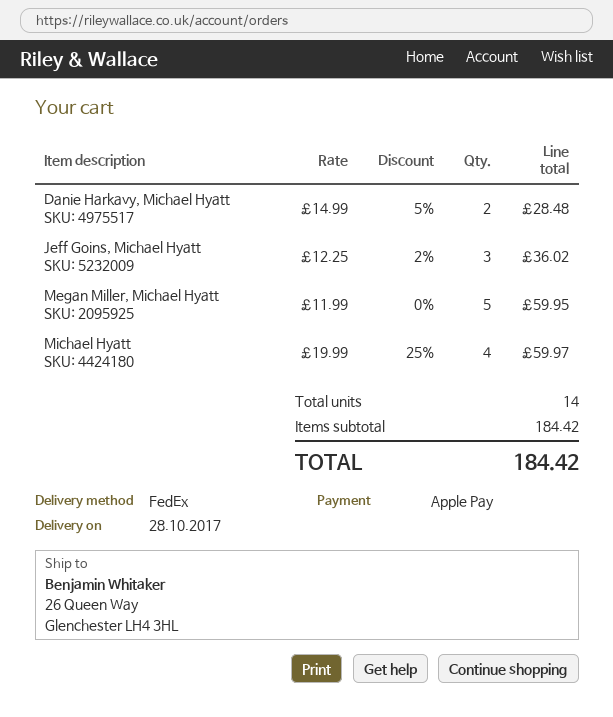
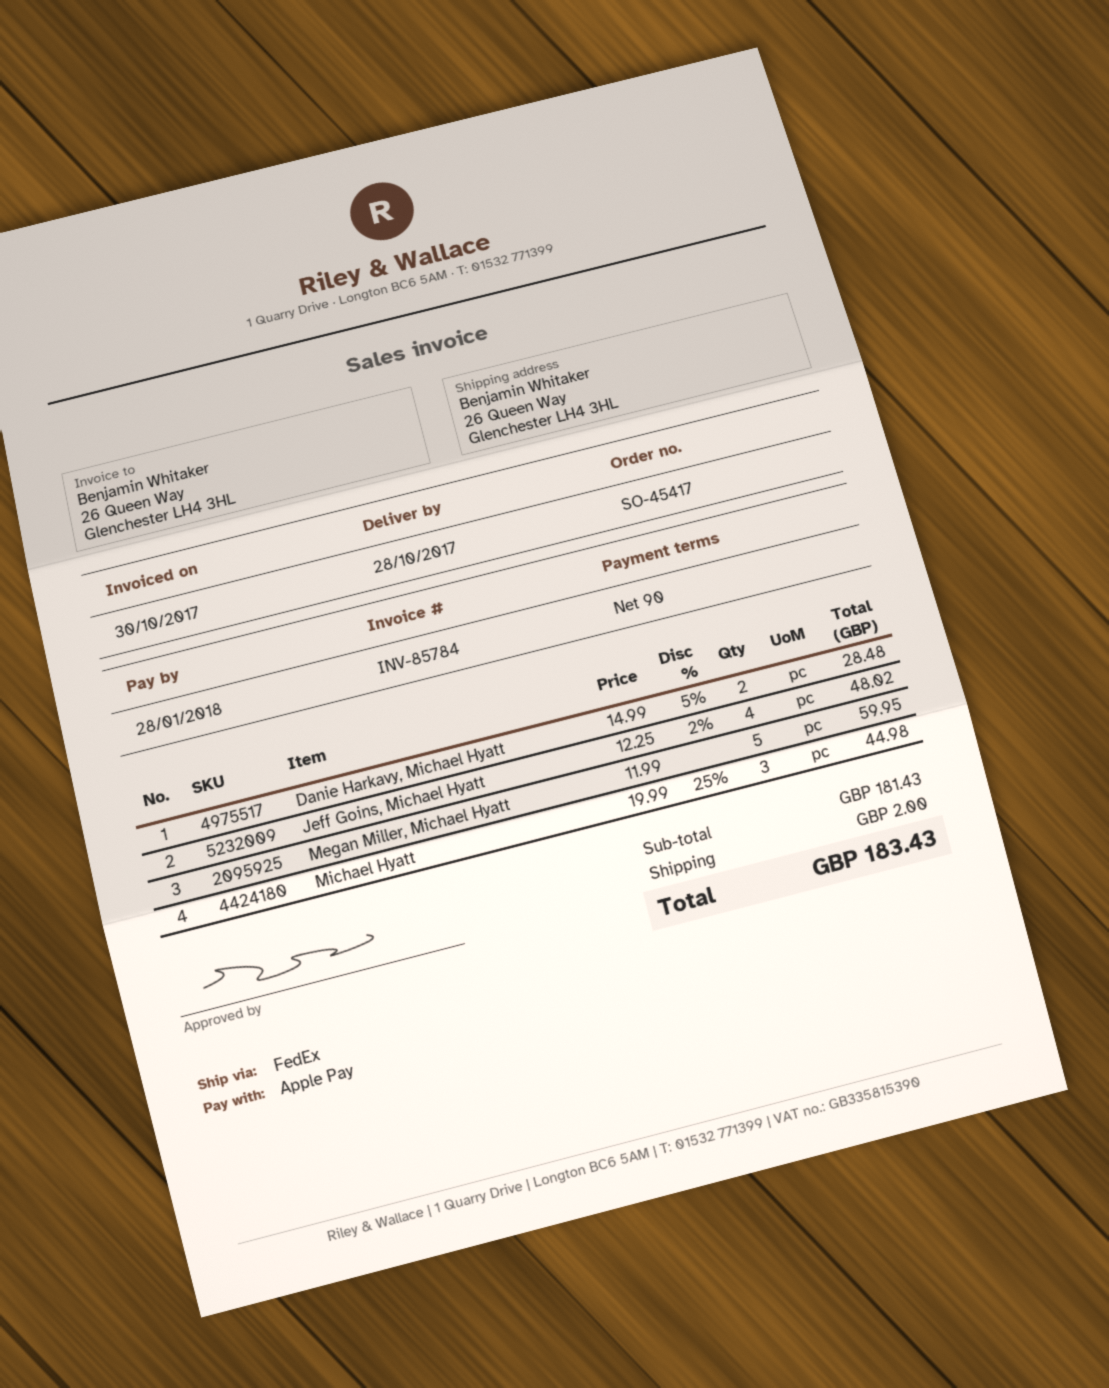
Jeff Goins, Michael Hyatt: 3 x 12.25 - 2% = 36.02 -> 4 x 12.25 - 2% = 48.02
Michael Hyatt: 4 x 19.99 - 25% = 59.97 -> 3 x 19.99 - 25% = 44.98
subtotal: 184.42 -> 181.43
shipping: none -> 2.00
total: 184.42 -> 183.43

